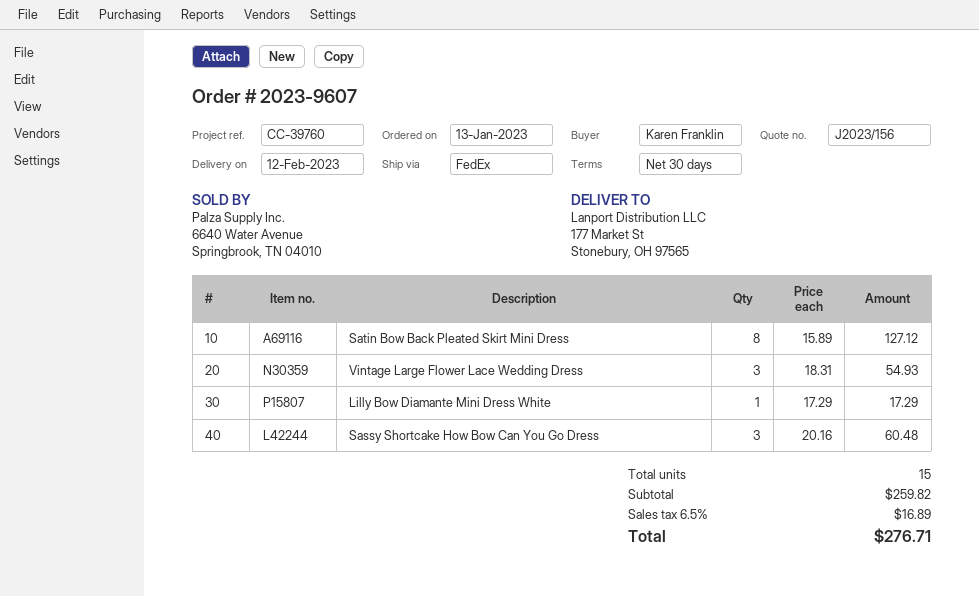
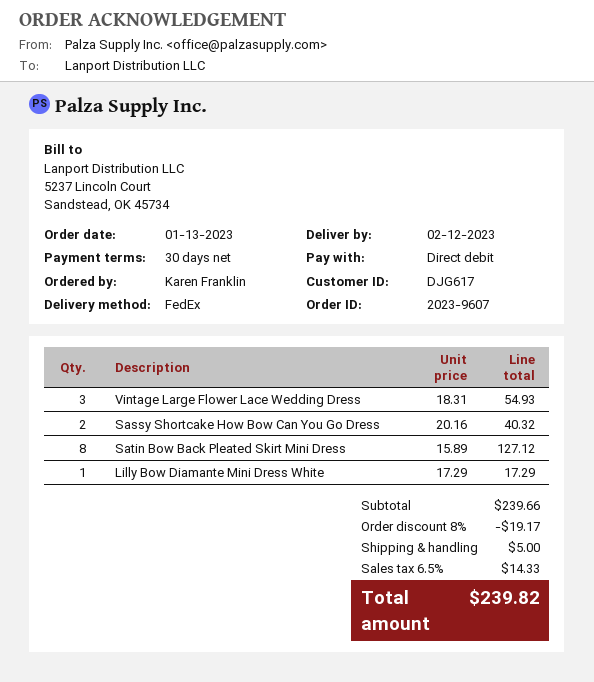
Sassy Shortcake How Bow Can You Go Dress: 3 x 20.16 = 60.48 -> 2 x 20.16 = 40.32
subtotal: 259.82 -> 239.66
discount: none -> 8% = 19.17
shipping: none -> 5.00
tax: 6.5% = 16.89 -> 6.5% = 14.33
total: 276.71 -> 239.82

